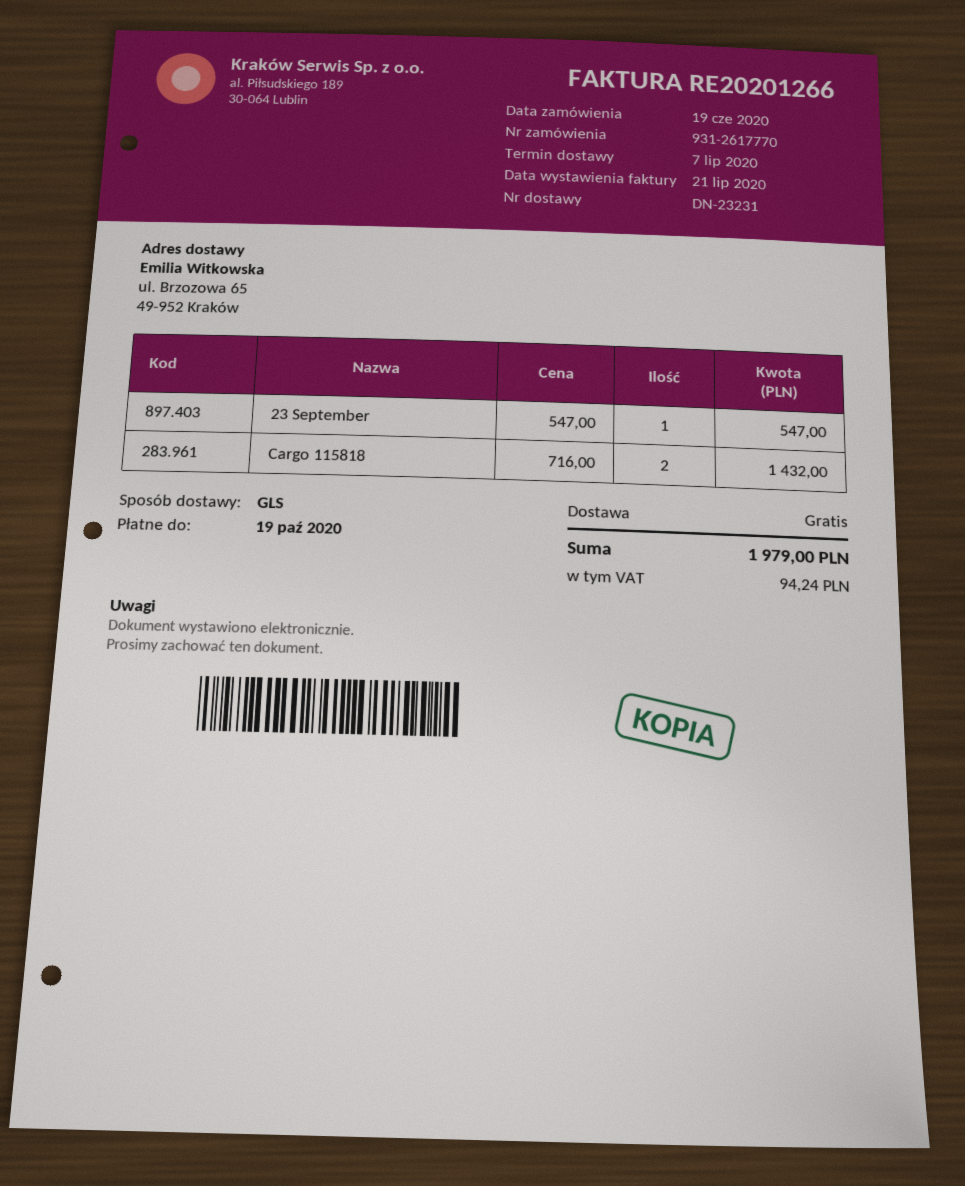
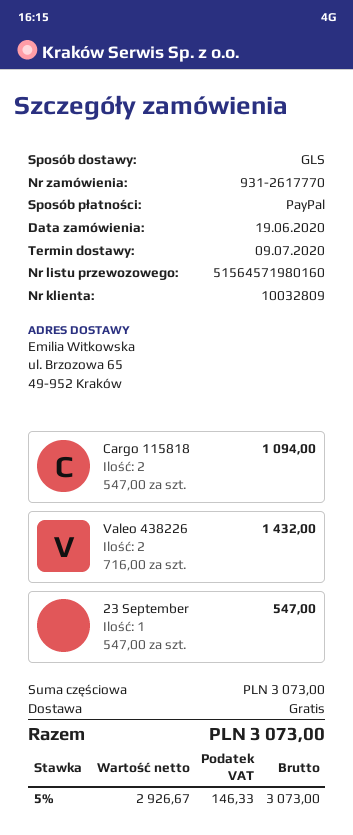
delivery date: 2020-07-07 -> 2020-07-09
Cargo 115818: 2 x 716.00 = 1432.00 -> 2 x 547.00 = 1094.00
Valeo 438226: none -> 2 x 716.00 = 1432.00
tax: 94.24 -> 146.33
total: 1979.00 -> 3073.00

